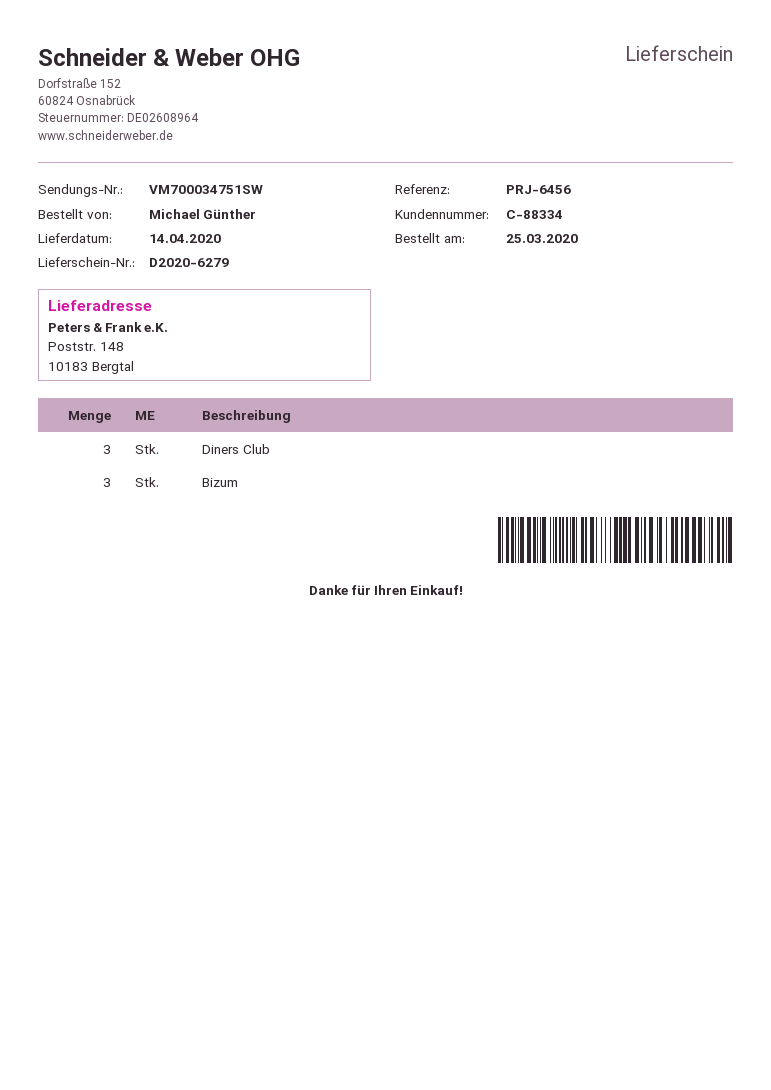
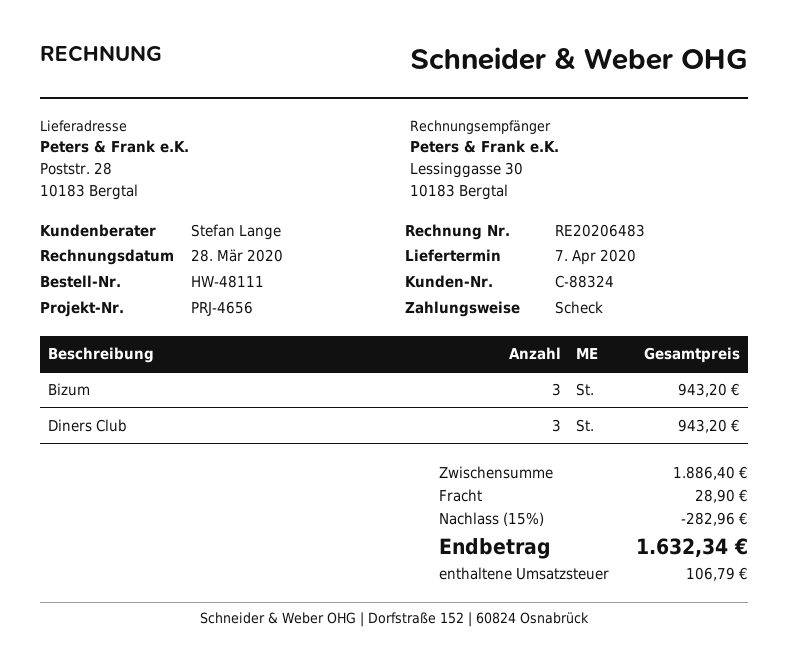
delivery date: 2020-04-14 -> 2020-04-07
customer number: C-88334 -> C-88324
reference: PRJ-6456 -> PRJ-4656
ship to: Poststr. 148, 10183 Bergtal -> Poststr. 28, 10183 Bergtal

